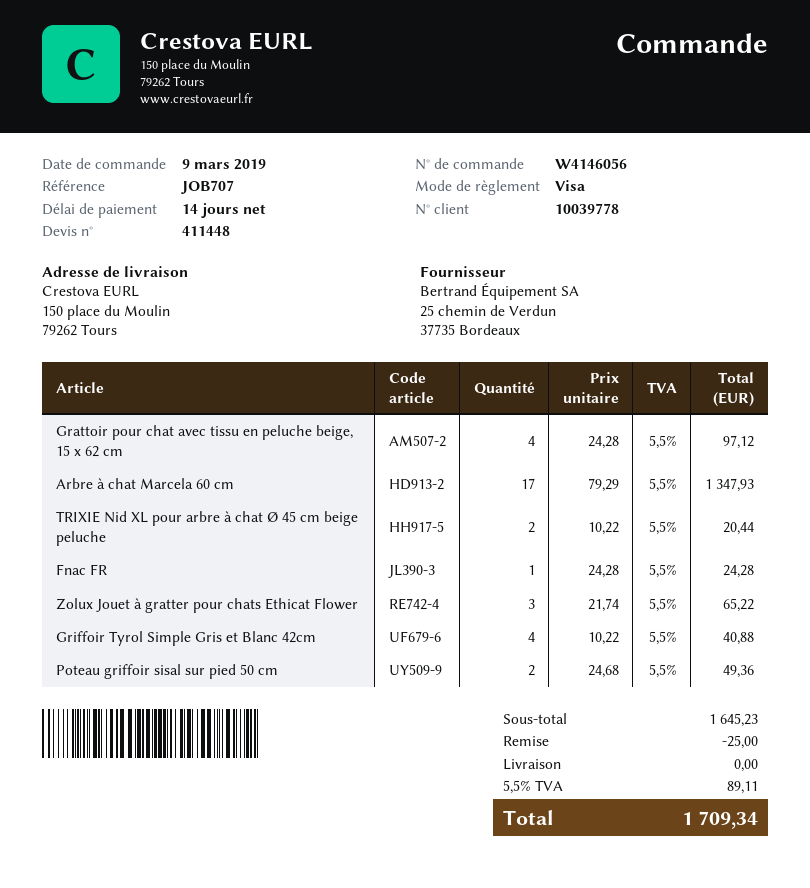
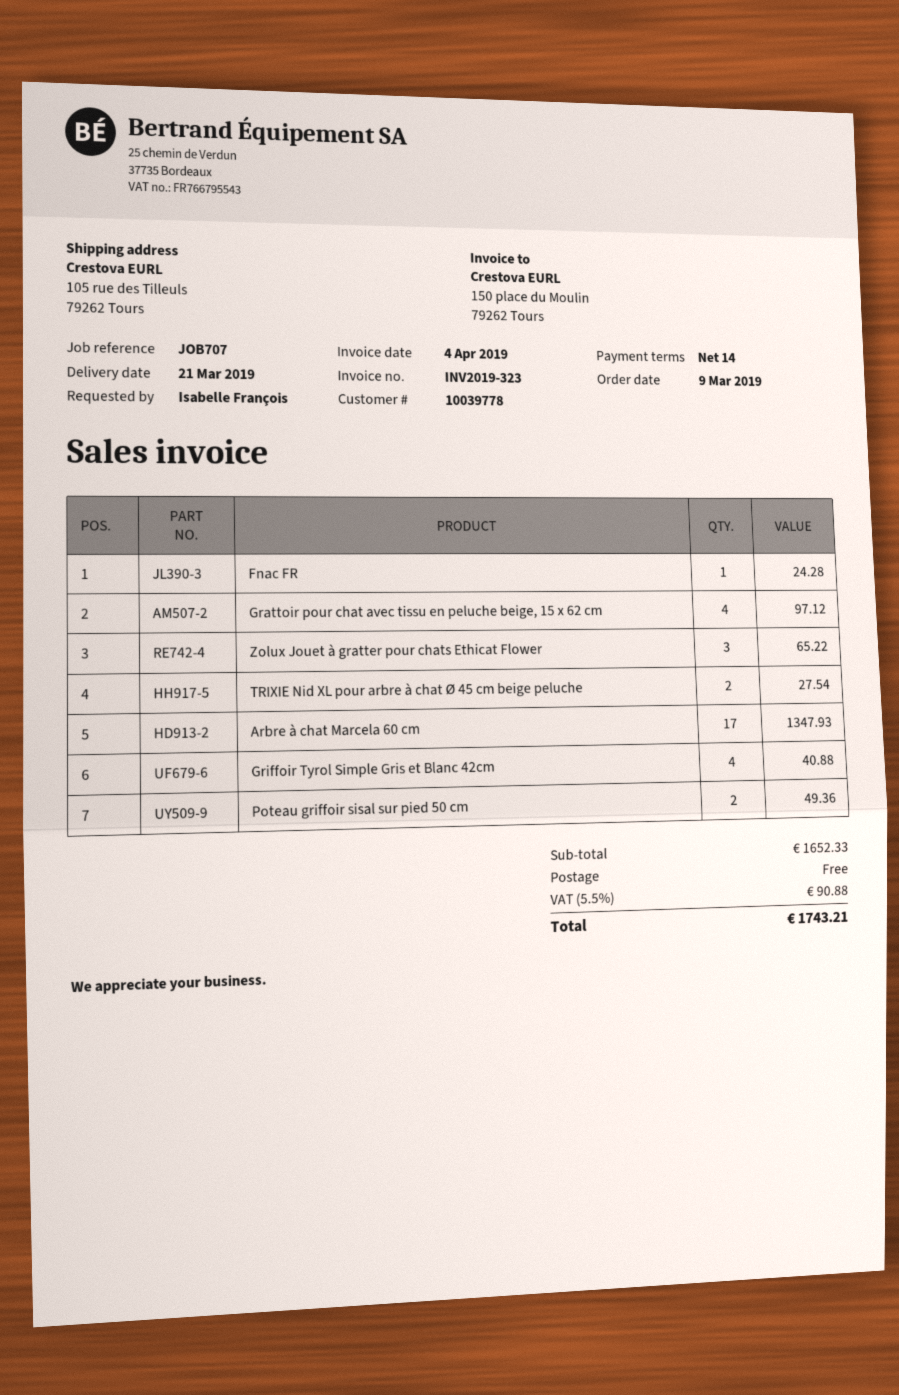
ship to: 150 place du Moulin, 79262 Tours -> 105 rue des Tilleuls, 79262 Tours
TRIXIE Nid XL pour arbre à chat Ø 45 cm beige peluche: 2 for 20.44 -> 2 for 27.54
subtotal: 1645.23 -> 1652.33
discount: 25.00 -> none
tax: 5.5% = 89.11 -> 5.5% = 90.88
total: 1709.34 -> 1743.21

